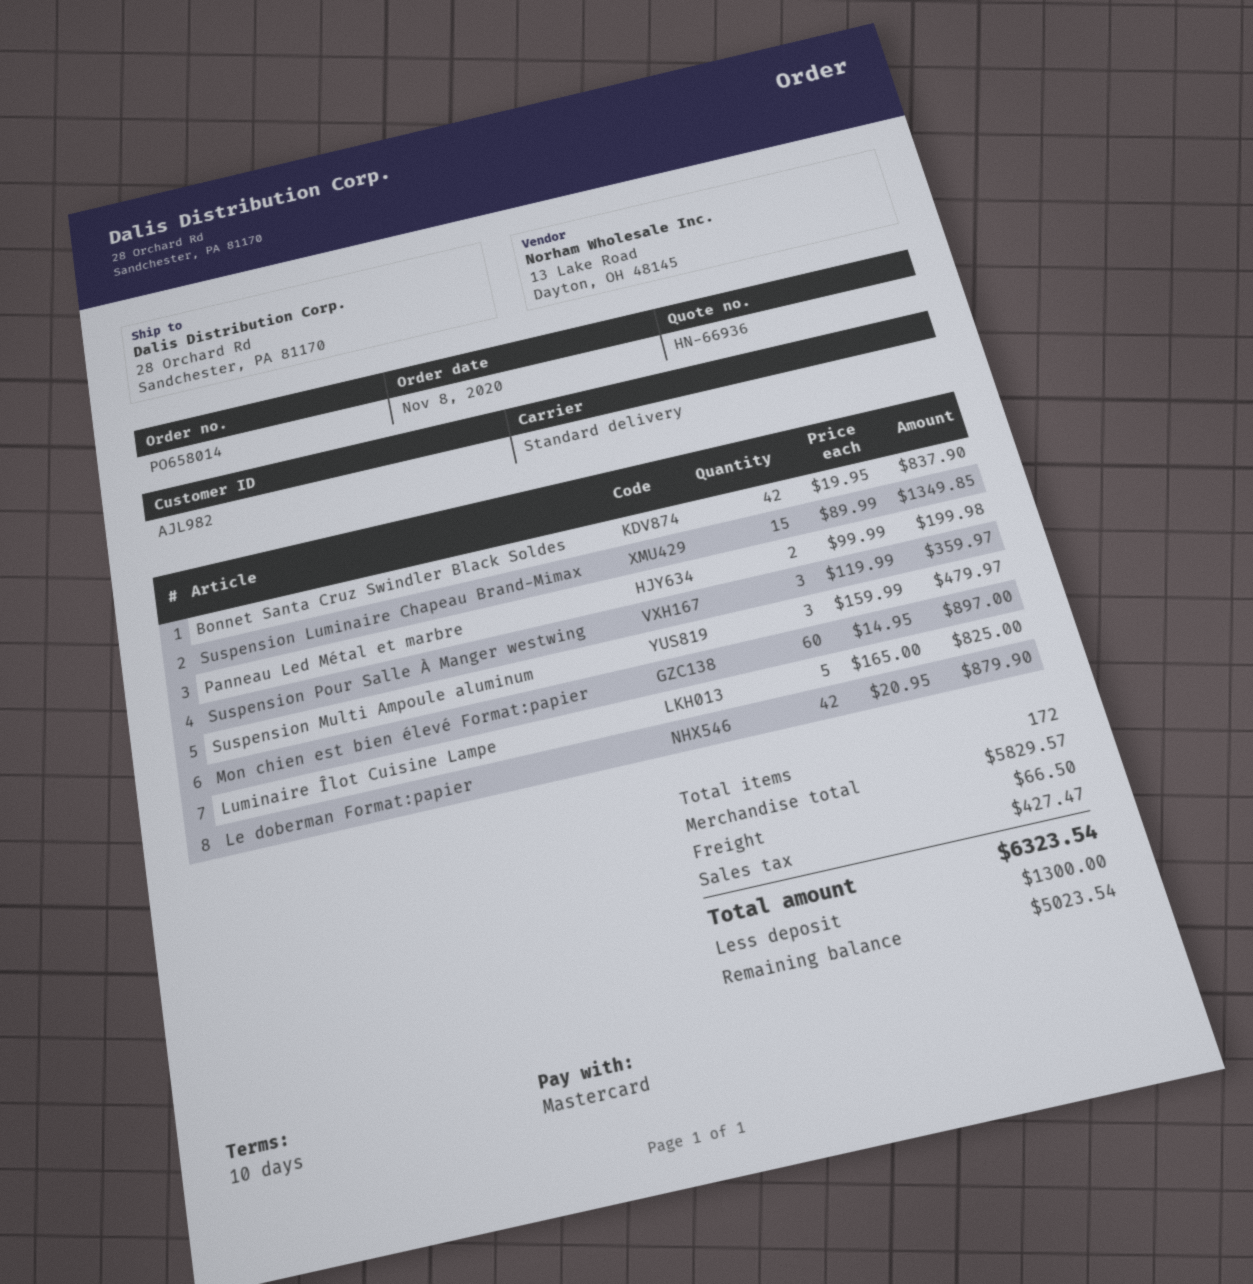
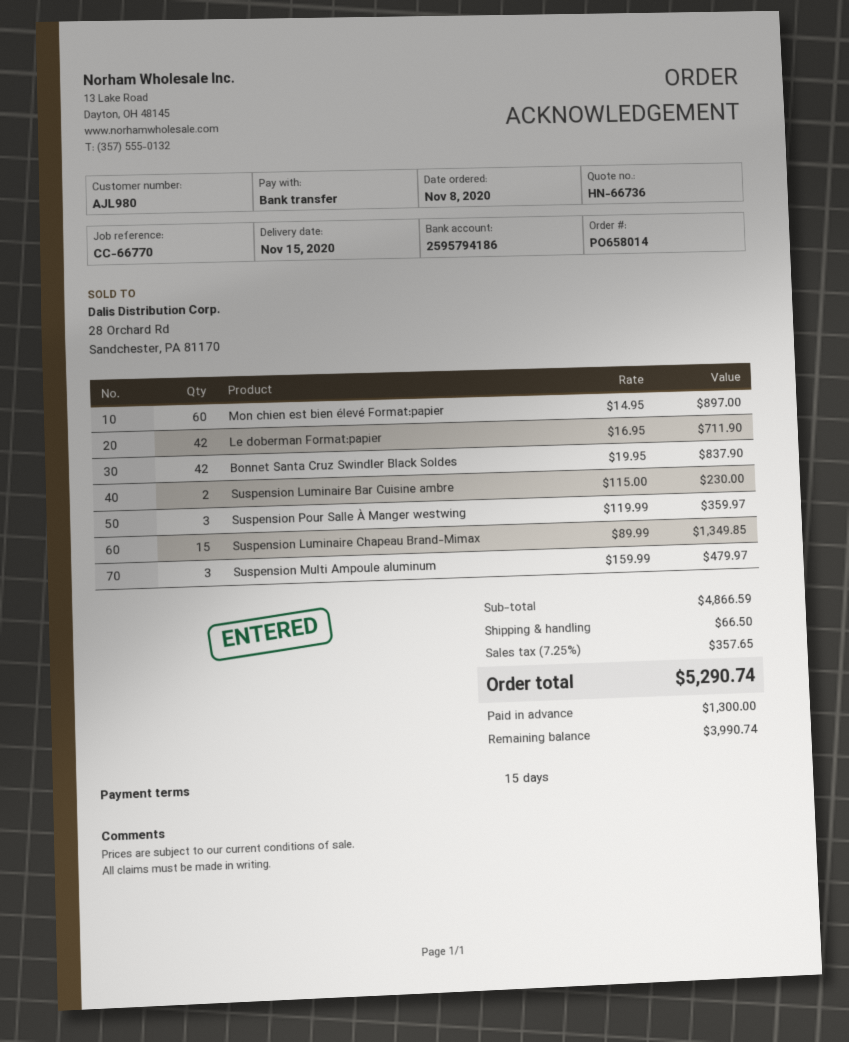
quote number: HN-66936 -> HN-66736
payment terms: 10 days -> 15 days
customer number: AJL982 -> AJL980
payment method: Mastercard -> bank transfer
Panneau Led Métal et marbre: 2 x 99.99 = 199.98 -> none
Luminaire Îlot Cuisine Lampe: 5 x 165.00 = 825.00 -> none
Le doberman Format:papier: 42 x 20.95 = 879.90 -> 42 x 16.95 = 711.90
Suspension Luminaire Bar Cuisine ambre: none -> 2 x 115.00 = 230.00
subtotal: 5829.57 -> 4866.59
tax: 427.47 -> 357.65
total: 6323.54 -> 5290.74
balance: 5023.54 -> 3990.74

